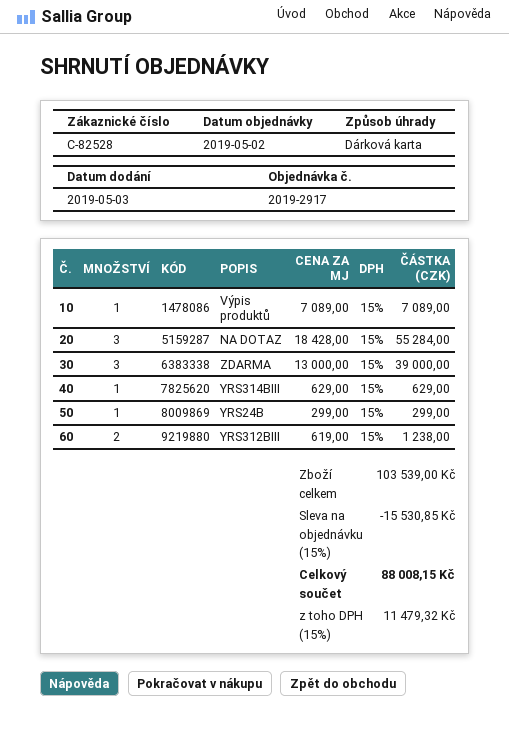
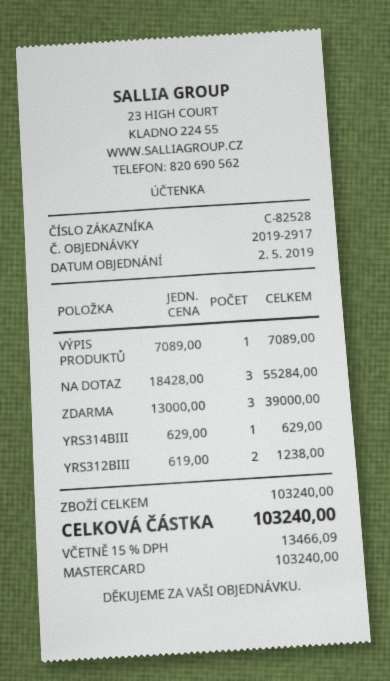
payment method: gift card -> Mastercard
YRS24B: 1 x 299.00 = 299.00 -> none
subtotal: 103539.00 -> 103240.00
discount: 15% = 15530.85 -> none
tax: 15% = 11479.32 -> 15% = 13466.09
total: 88008.15 -> 103240.00

